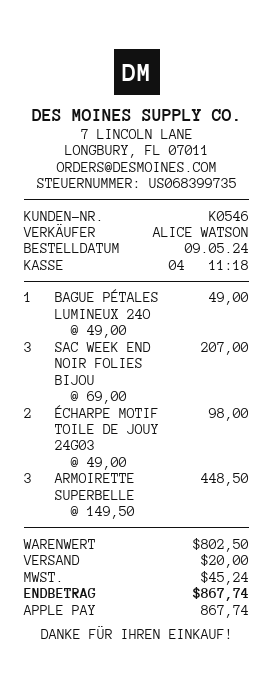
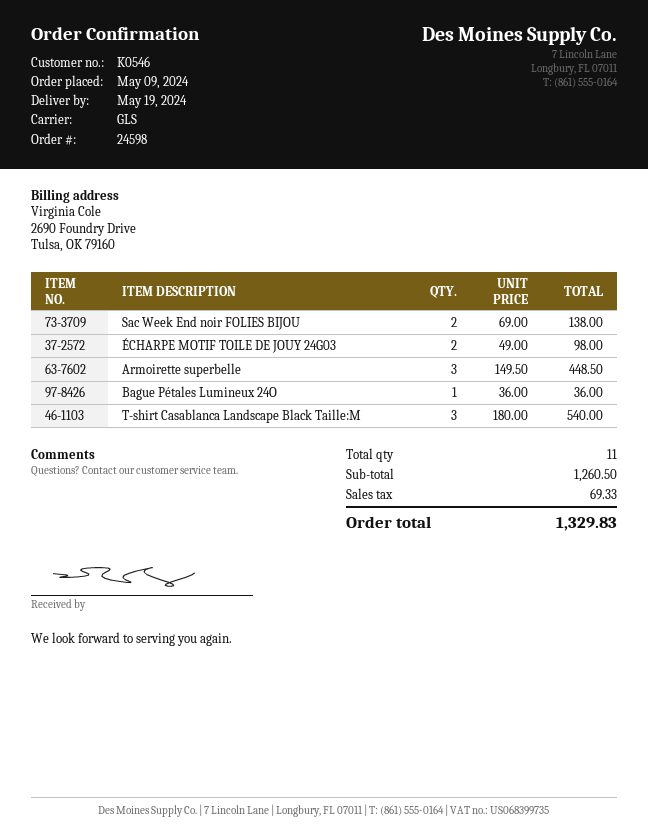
BAGUE PÉTALES LUMINEUX 24O: 1 x 49.00 = 49.00 -> 1 x 36.00 = 36.00
SAC WEEK END NOIR FOLIES BIJOU: 3 x 69.00 = 207.00 -> 2 x 69.00 = 138.00
T-shirt Casablanca Landscape Black Taille:M: none -> 3 x 180.00 = 540.00
subtotal: 802.50 -> 1260.50
shipping: 20.00 -> none
tax: 45.24 -> 69.33
total: 867.74 -> 1329.83

